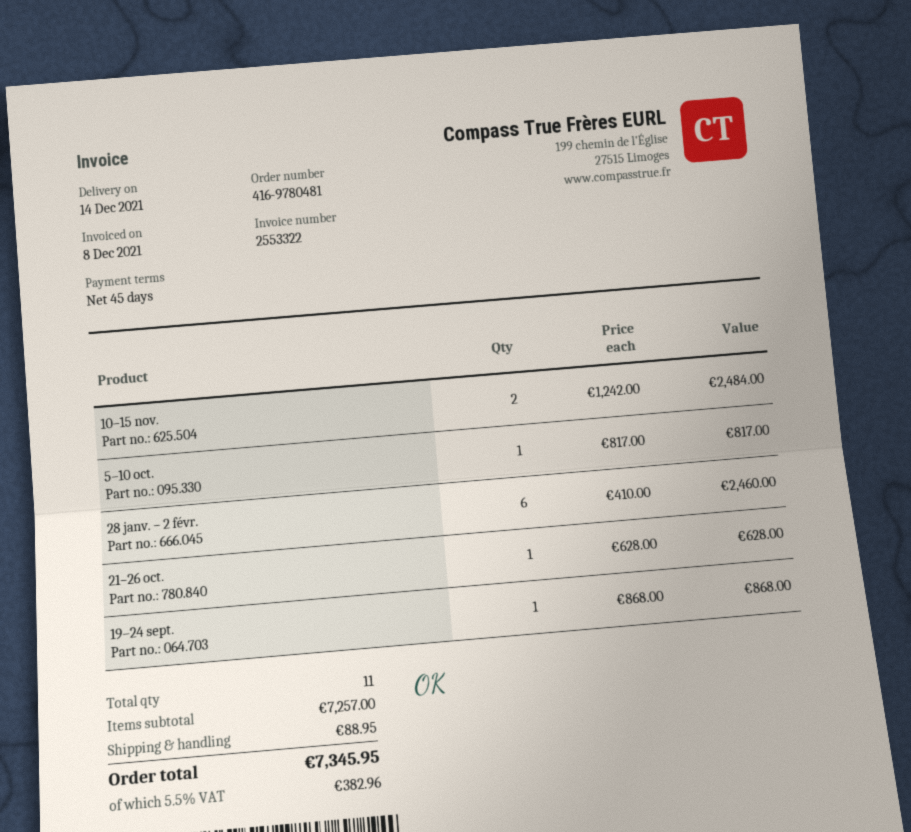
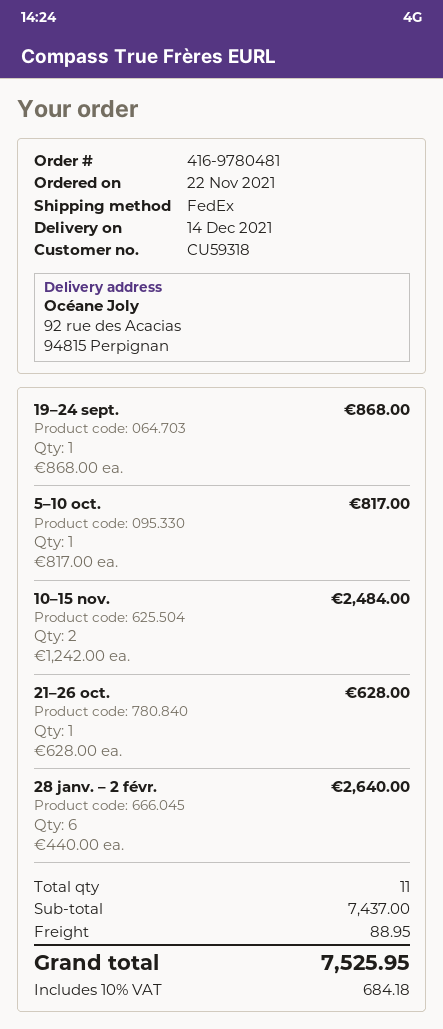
28 janv. – 2 févr.: 6 x 410.00 = 2460.00 -> 6 x 440.00 = 2640.00
subtotal: 7257.00 -> 7437.00
tax: 5.5% = 382.96 -> 10% = 684.18
total: 7345.95 -> 7525.95

